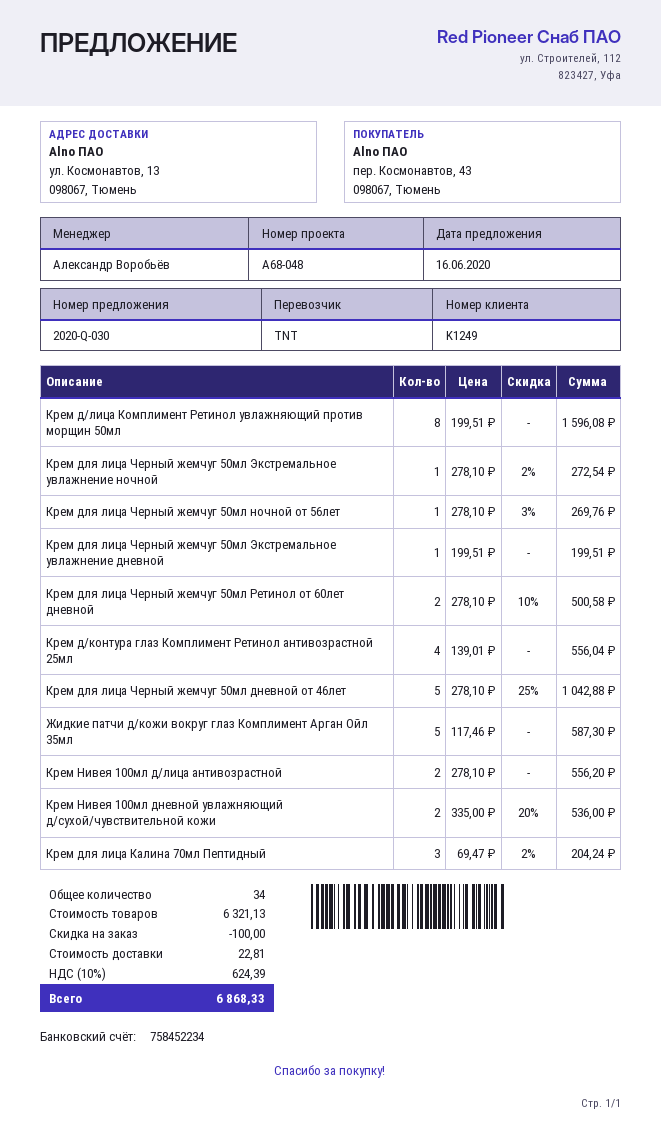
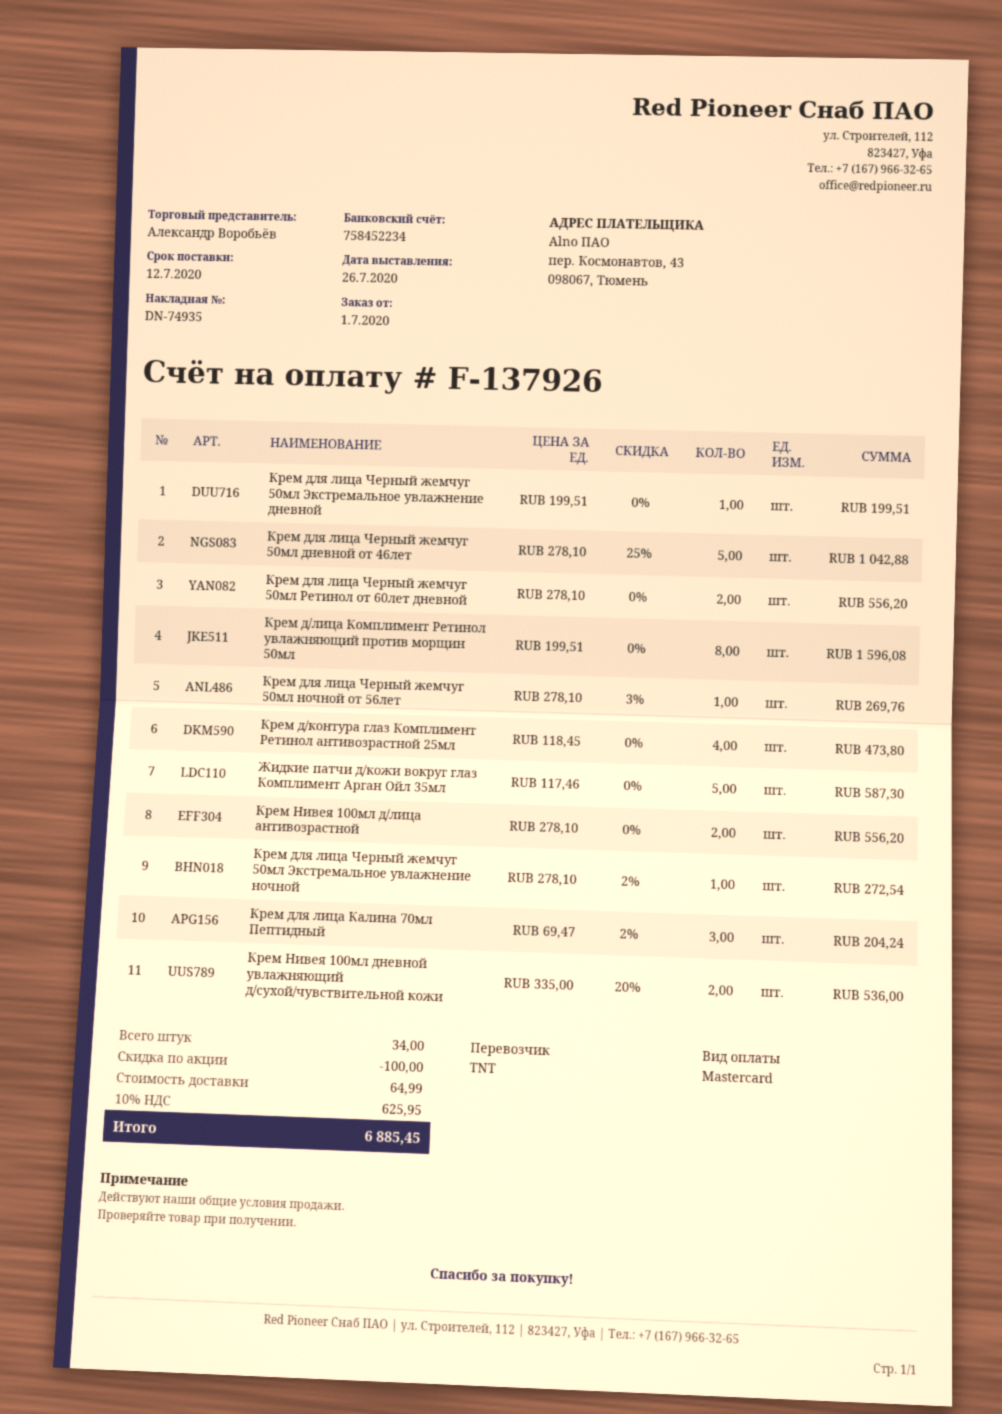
Крем для лица Черный жемчуг 50мл Ретинол от 60лет дневной: 2 x 278.10 - 10% = 500.58 -> 2 x 278.10 = 556.20
Крем д/контура глаз Комплимент Ретинол антивозрастной 25мл: 4 x 139.01 = 556.04 -> 4 x 118.45 = 473.80
shipping: 22.81 -> 64.99
tax: 10% = 624.39 -> 10% = 625.95
total: 6868.33 -> 6885.45

